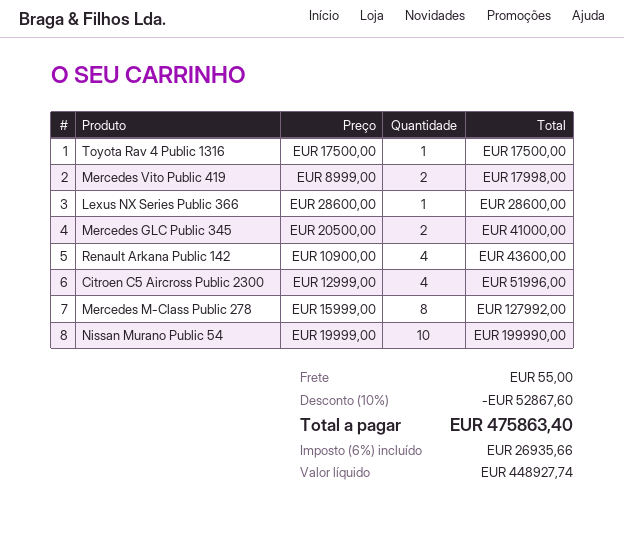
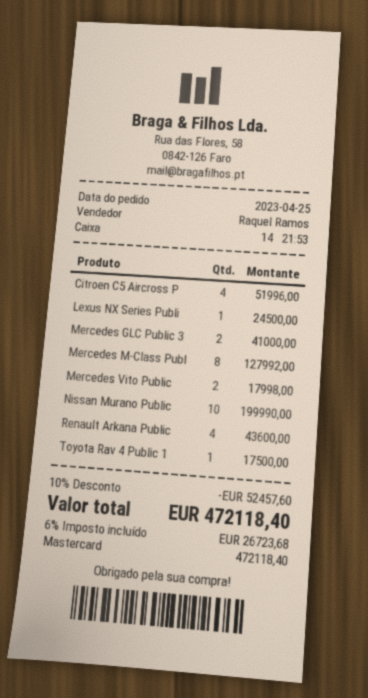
Lexus NX Series Public 366: 1 for 28600.00 -> 1 for 24500.00
discount: 10% = 52867.60 -> 10% = 52457.60
shipping: 55.00 -> none
tax: 6% = 26935.66 -> 6% = 26723.68
total: 475863.40 -> 472118.40

